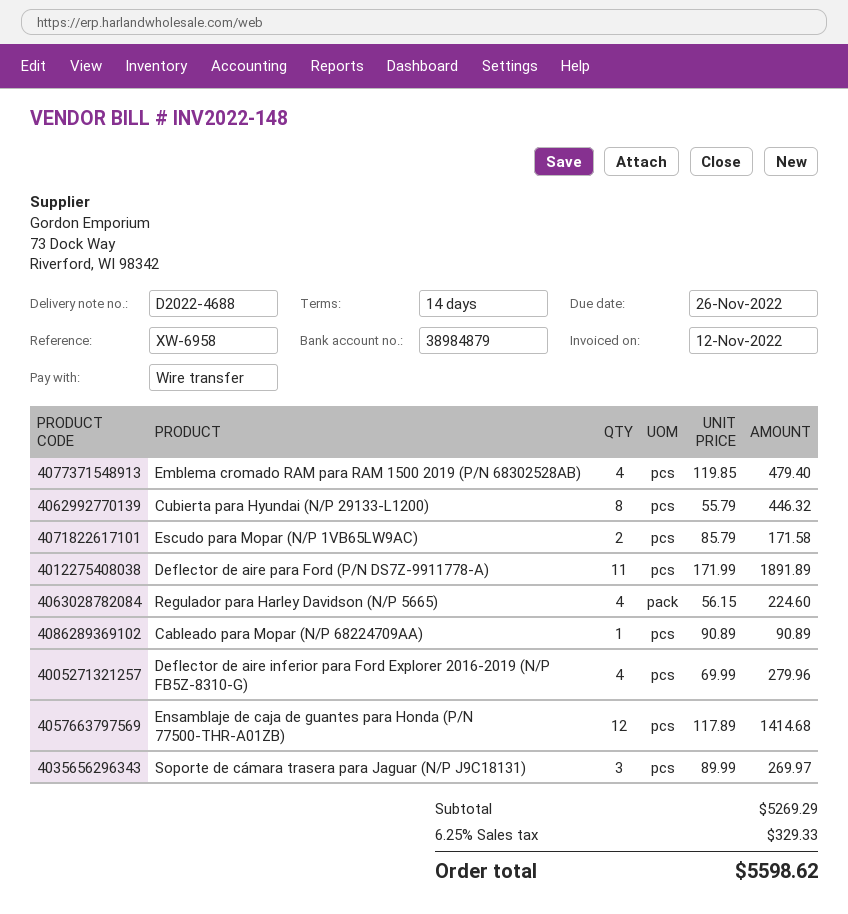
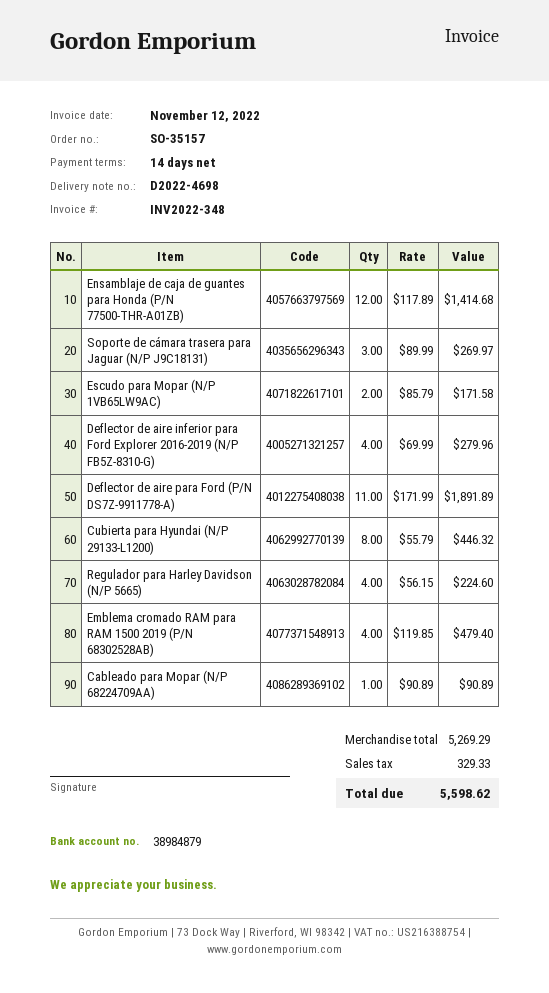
delivery note number: D2022-4688 -> D2022-4698
invoice number: INV2022-148 -> INV2022-348

